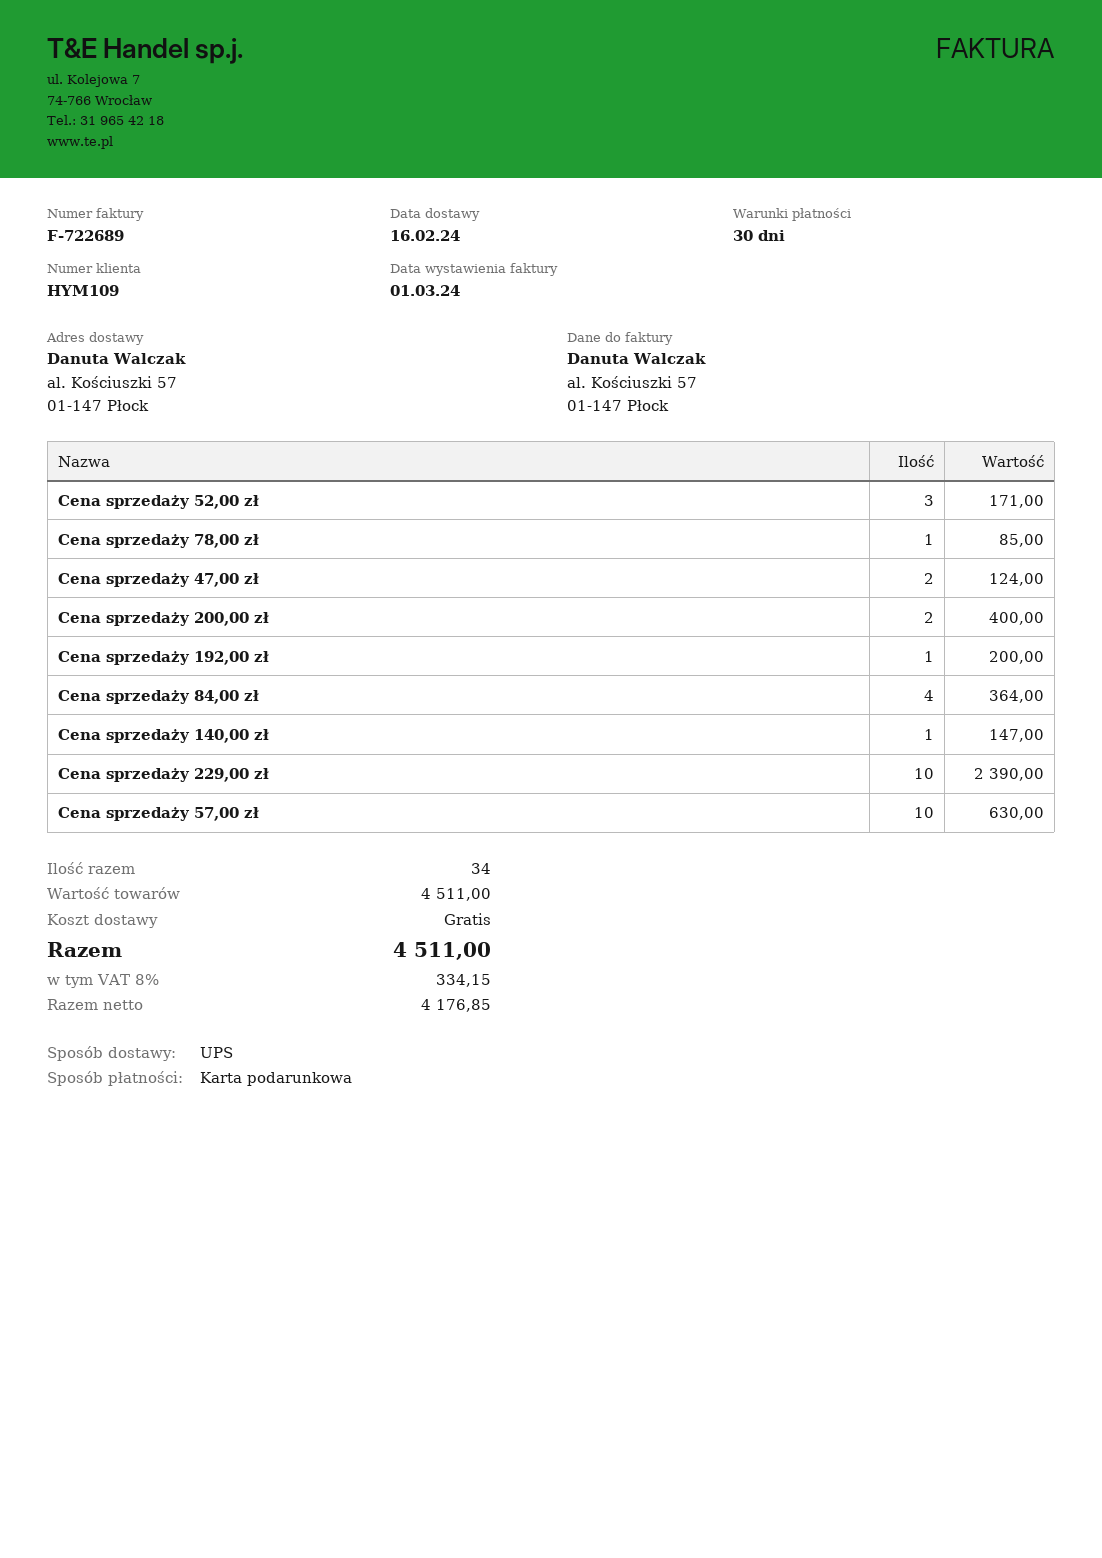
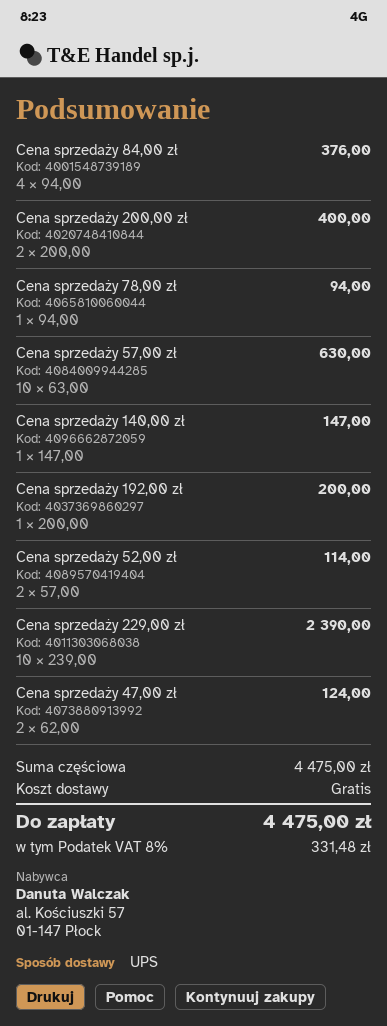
Cena sprzedaży 52,00 zł: 3 for 171.00 -> 2 for 114.00
Cena sprzedaży 78,00 zł: 1 for 85.00 -> 1 for 94.00
Cena sprzedaży 84,00 zł: 4 for 364.00 -> 4 for 376.00
subtotal: 4511.00 -> 4475.00
tax: 8% = 334.15 -> 8% = 331.48
total: 4511.00 -> 4475.00

